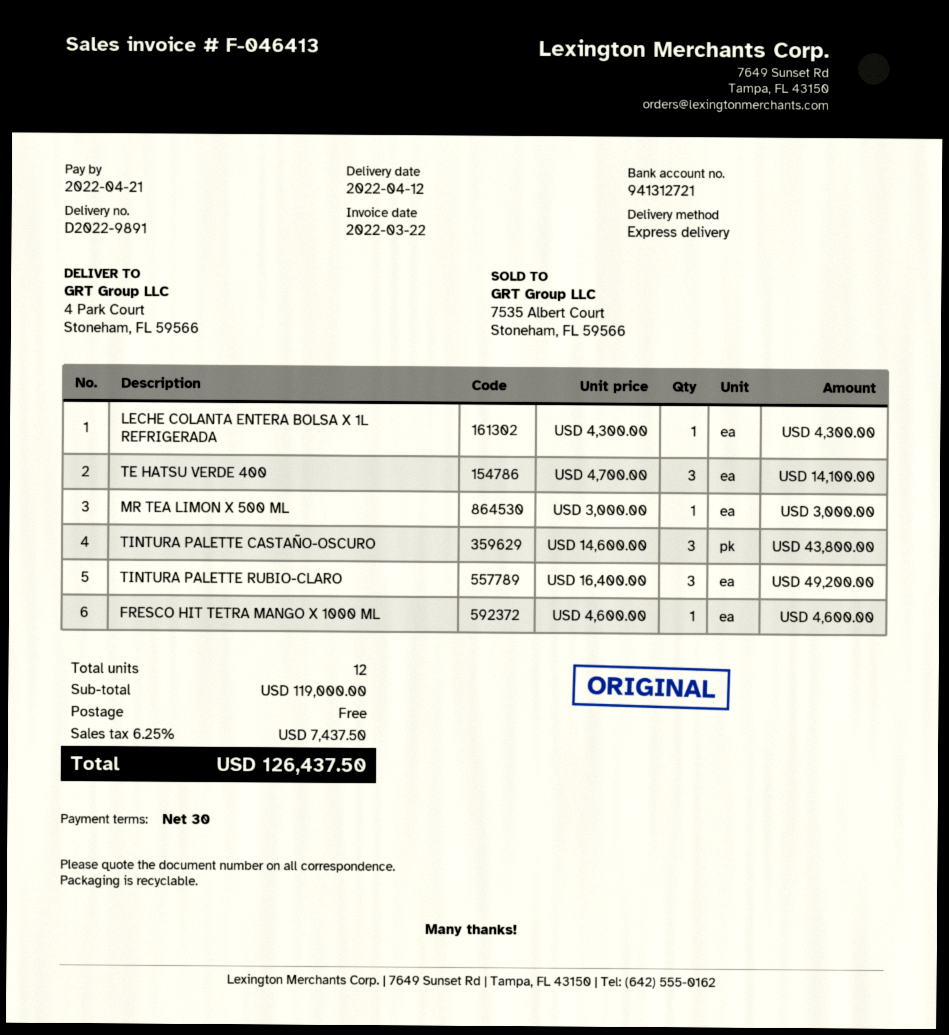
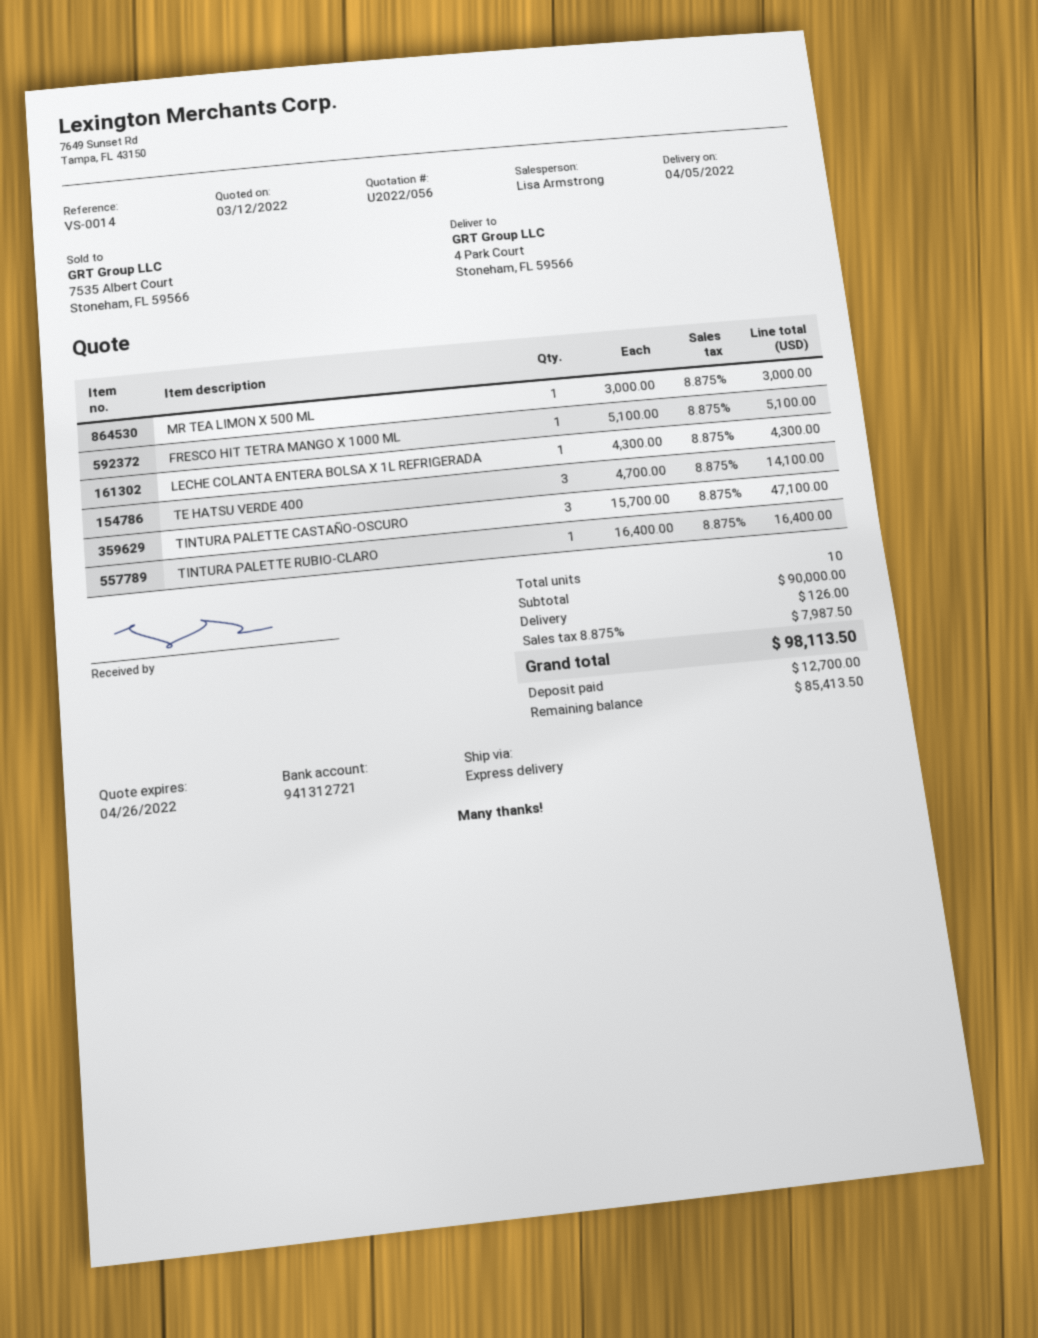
delivery date: 2022-04-12 -> 2022-04-05
TINTURA PALETTE CASTAÑO-OSCURO: 3 x 14600.00 = 43800.00 -> 3 x 15700.00 = 47100.00
TINTURA PALETTE RUBIO-CLARO: 3 x 16400.00 = 49200.00 -> 1 x 16400.00 = 16400.00
FRESCO HIT TETRA MANGO X 1000 ML: 1 x 4600.00 = 4600.00 -> 1 x 5100.00 = 5100.00
total quantity: 12 -> 10
subtotal: 119000.00 -> 90000.00
shipping: 0.00 -> 126.00
tax: 6.25% = 7437.50 -> 8.875% = 7987.50
total: 126437.50 -> 98113.50

